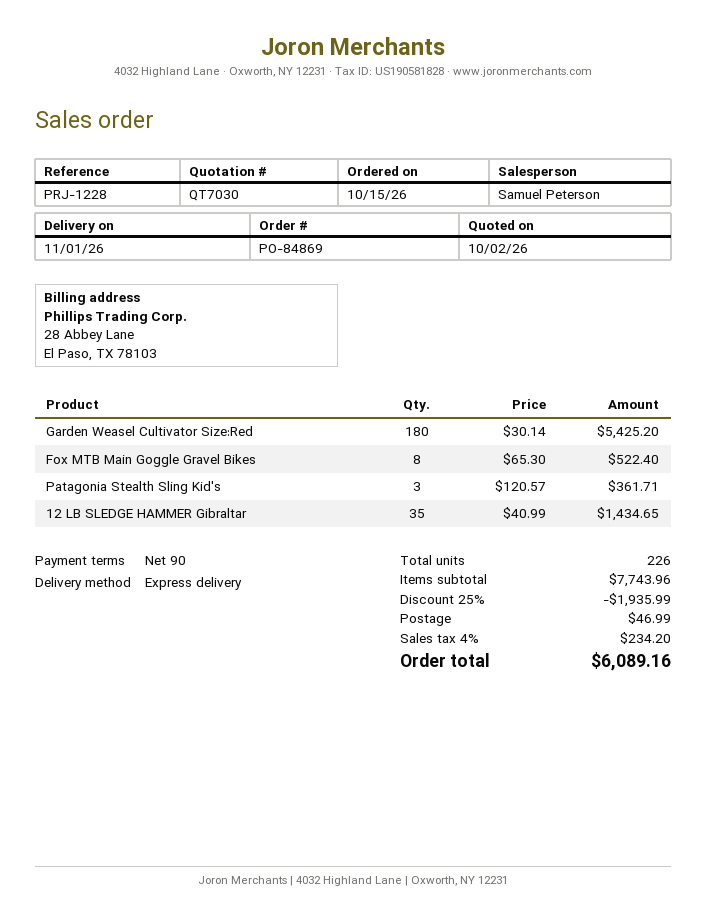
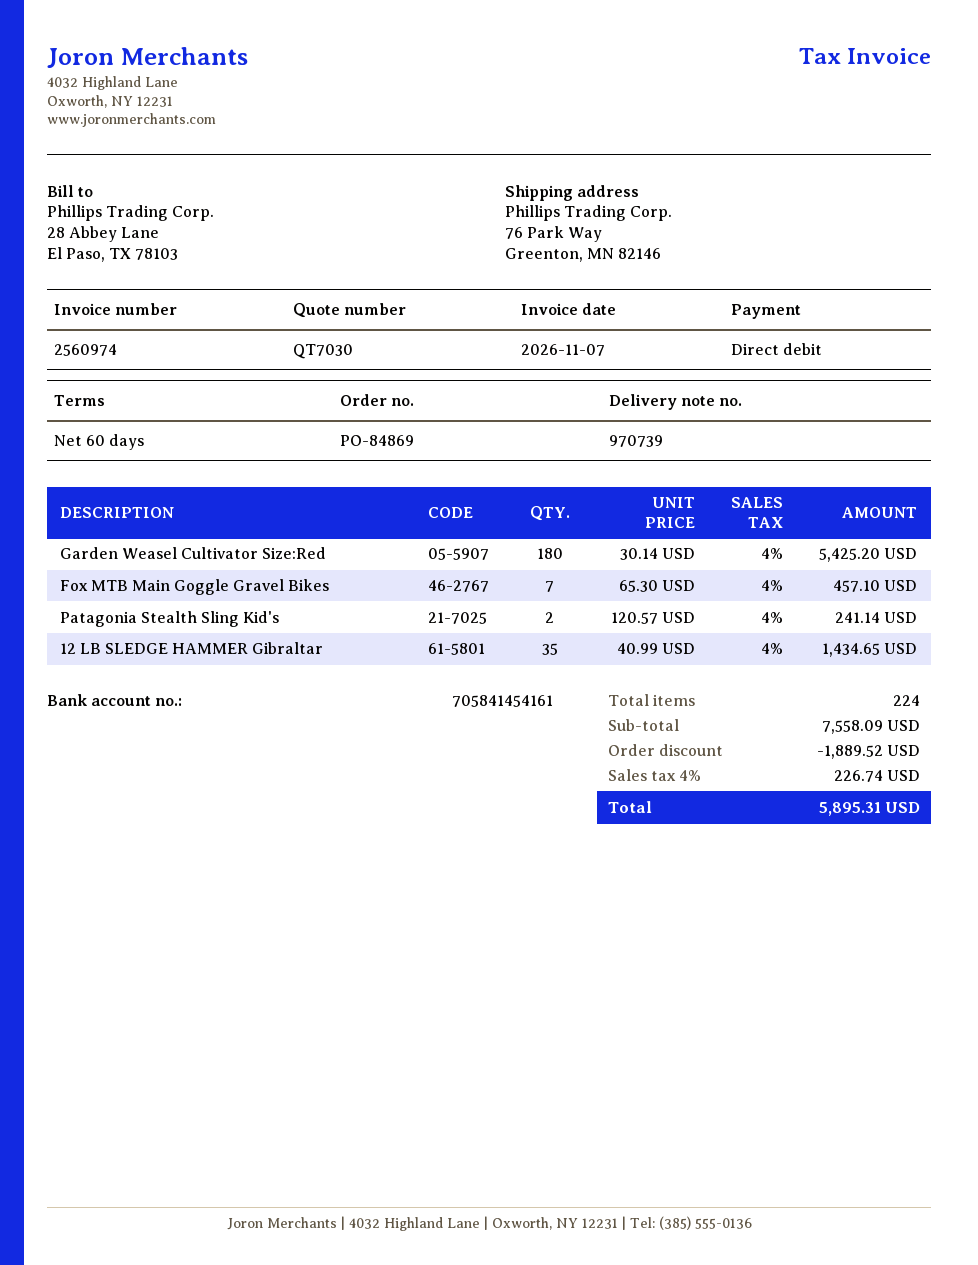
payment terms: 90 days -> 60 days
Fox MTB Main Goggle Gravel Bikes: 8 x 65.30 = 522.40 -> 7 x 65.30 = 457.10
Patagonia Stealth Sling Kid's: 3 x 120.57 = 361.71 -> 2 x 120.57 = 241.14
total quantity: 226 -> 224
subtotal: 7743.96 -> 7558.09
discount: 1935.99 -> 1889.52
shipping: 46.99 -> none
tax: 4% = 234.20 -> 4% = 226.74
total: 6089.16 -> 5895.31

